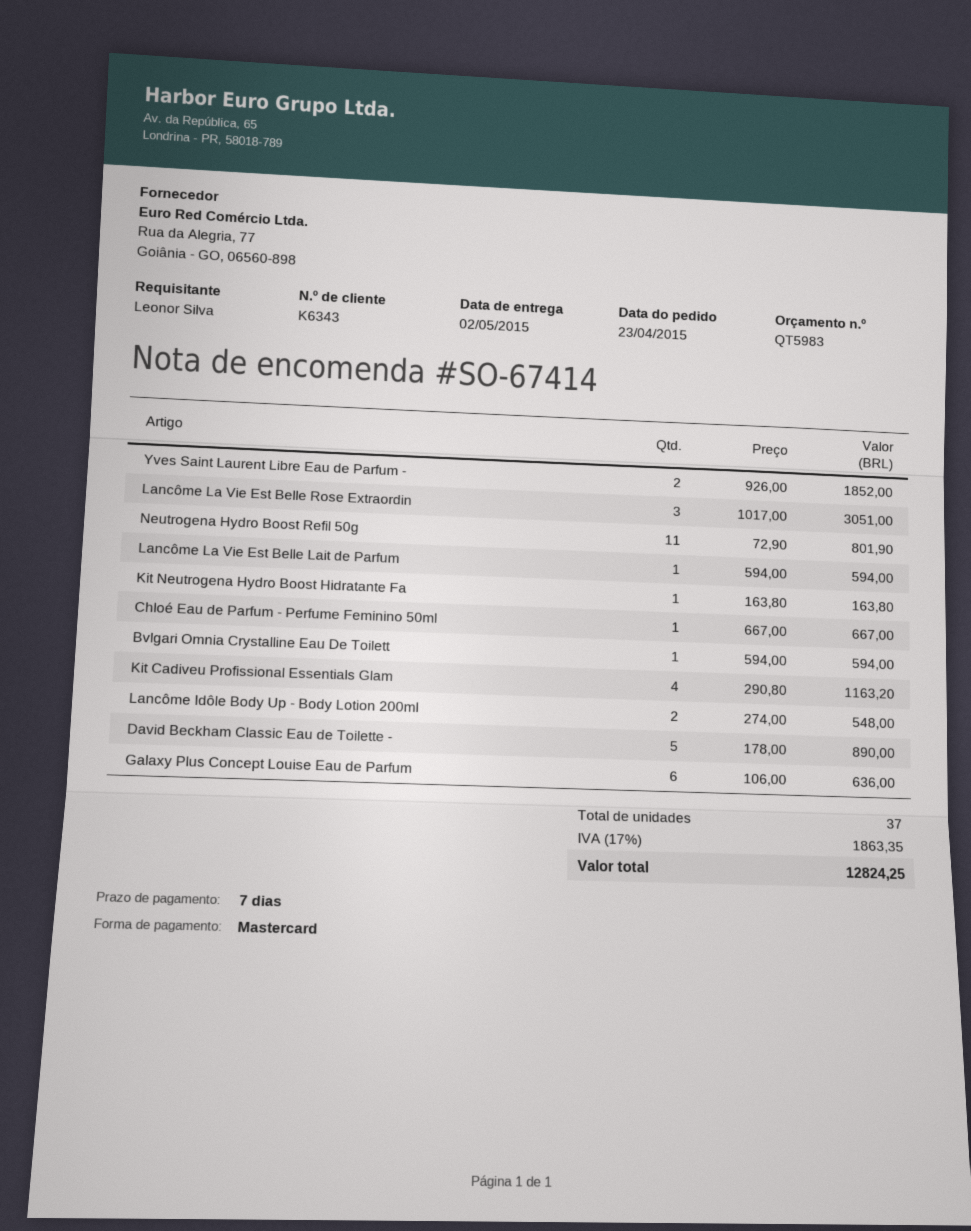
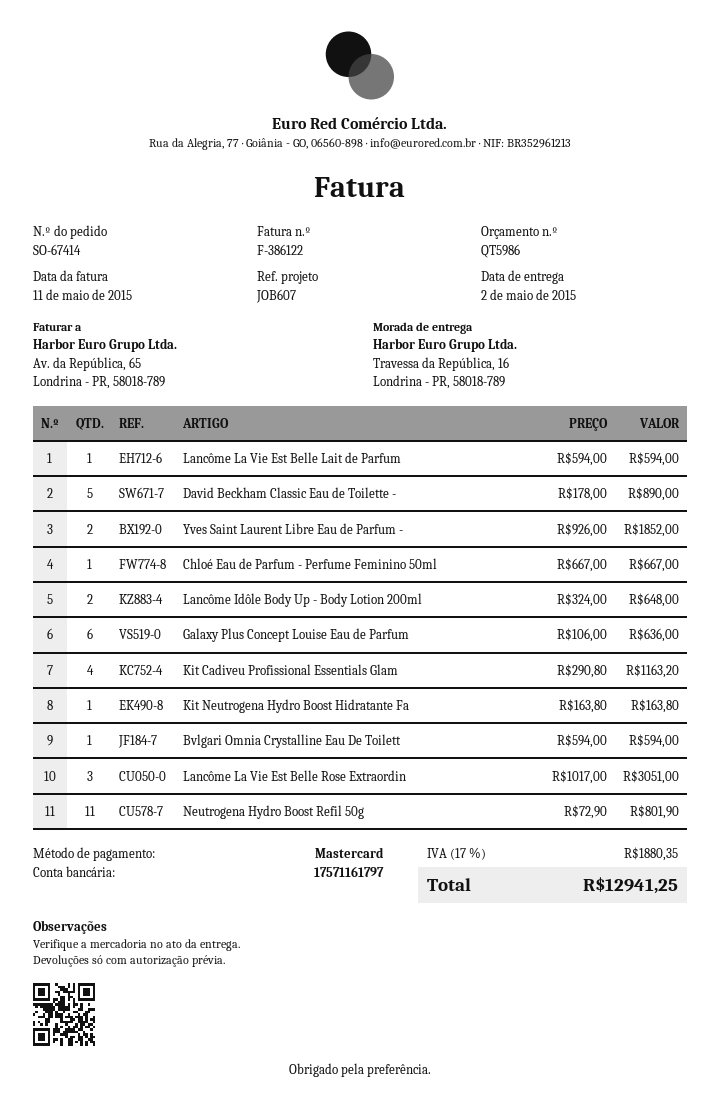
quote number: QT5983 -> QT5986
Lancôme Idôle Body Up - Body Lotion 200ml: 2 x 274.00 = 548.00 -> 2 x 324.00 = 648.00
tax: 17% = 1863.35 -> 17% = 1880.35
total: 12824.25 -> 12941.25

